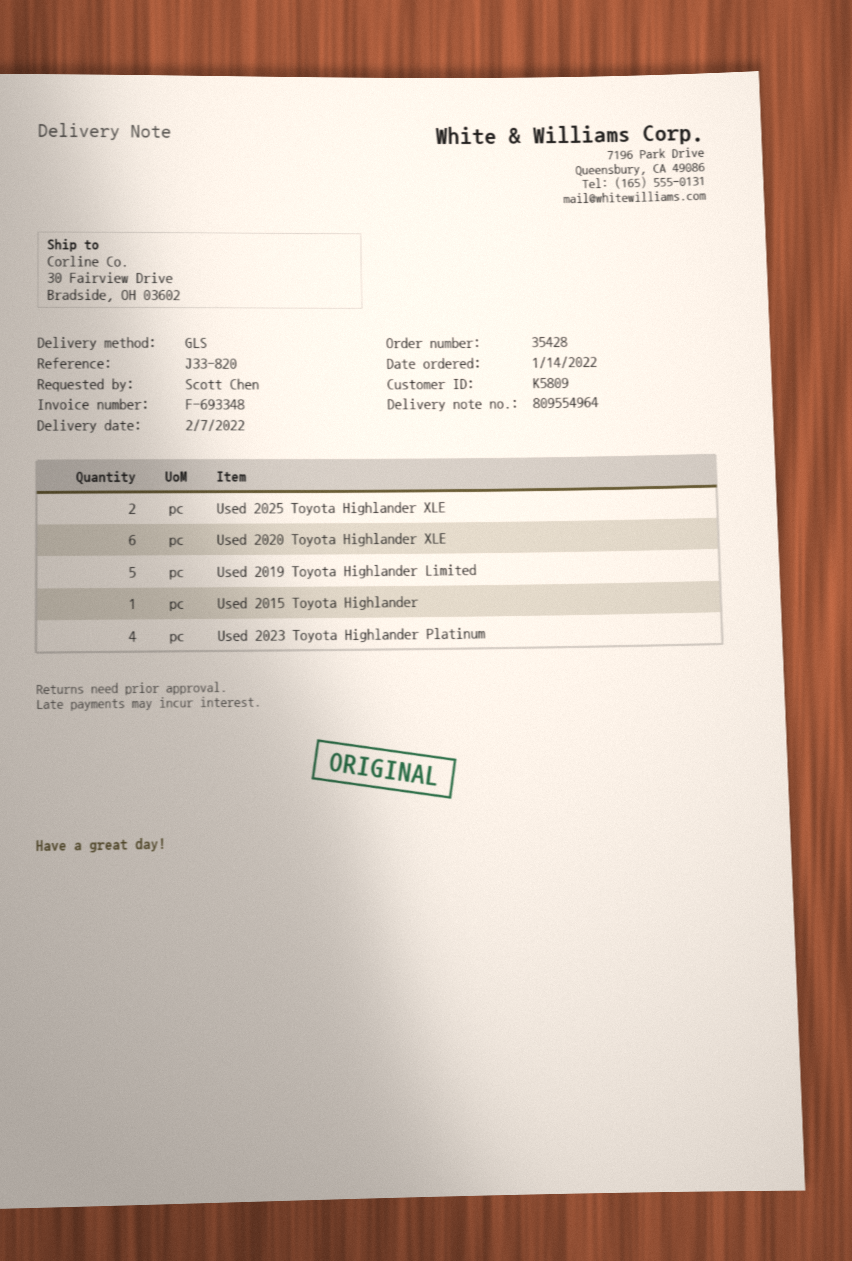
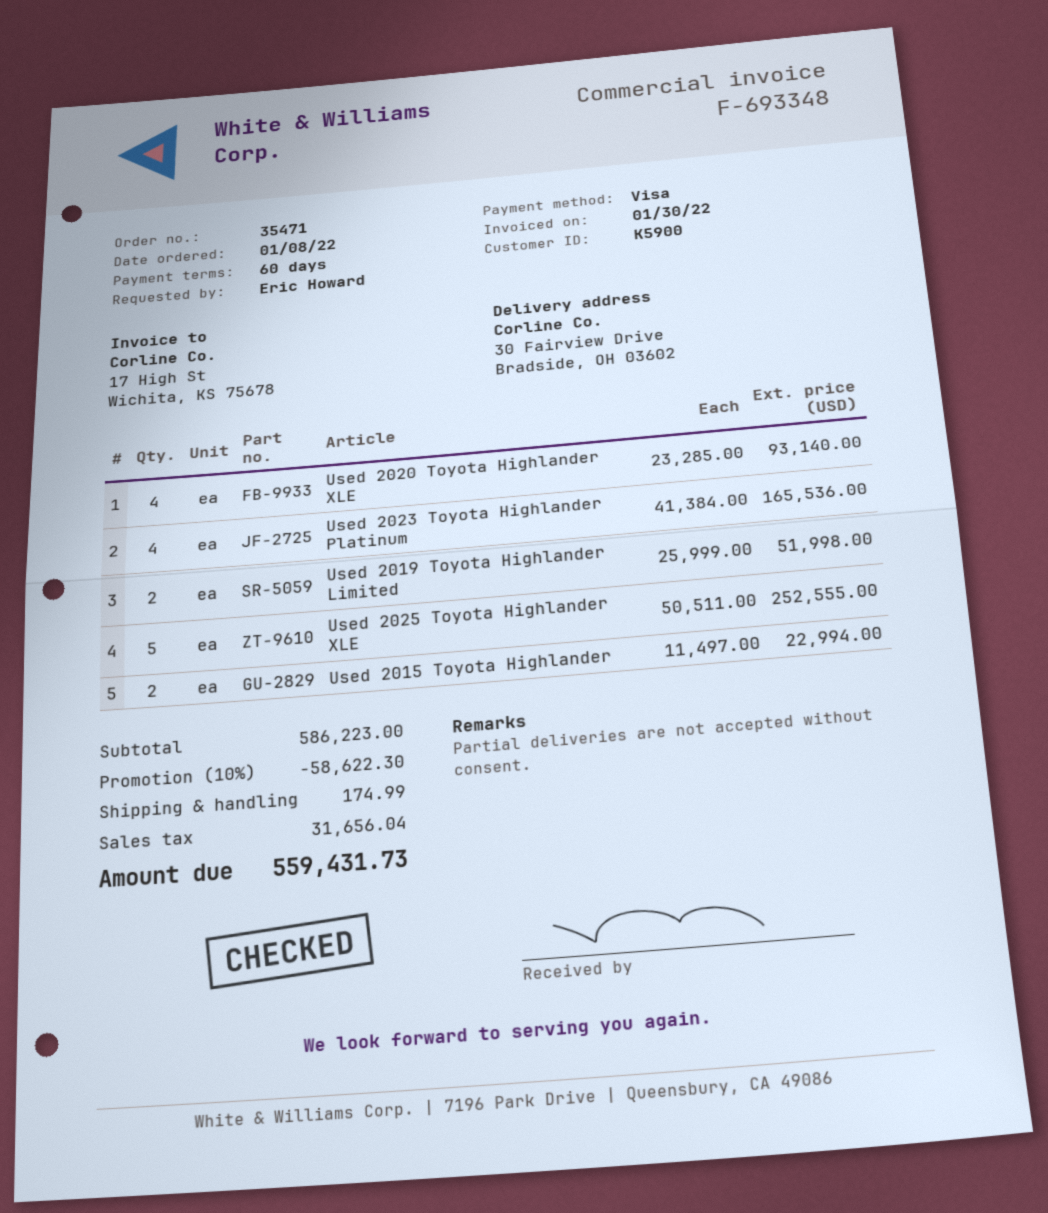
order number: 35428 -> 35471
order date: 2022-01-14 -> 2022-01-08
customer number: K5809 -> K5900
ordered by: Scott Chen -> Eric Howard
Used 2025 Toyota Highlander XLE: 2 -> 5
Used 2020 Toyota Highlander XLE: 6 -> 4
Used 2019 Toyota Highlander Limited: 5 -> 2
Used 2015 Toyota Highlander: 1 -> 2

